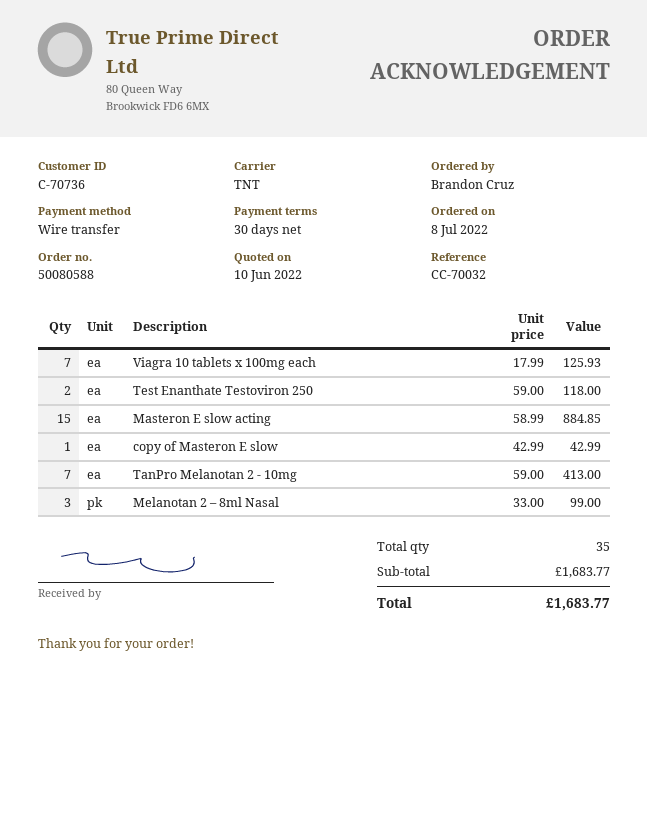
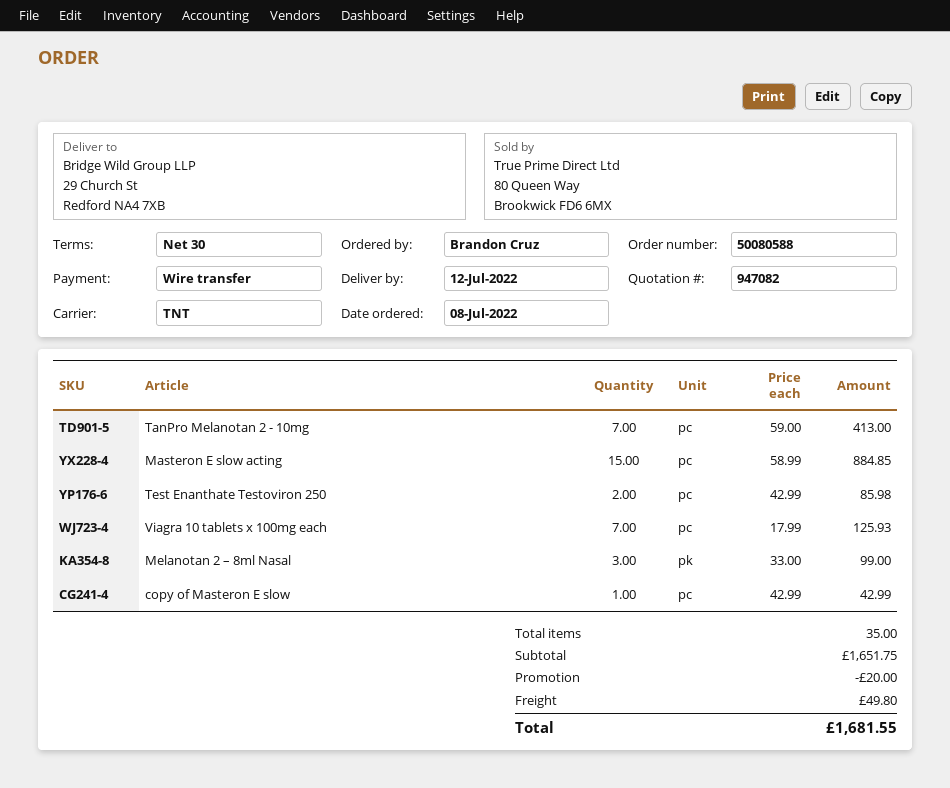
Test Enanthate Testoviron 250: 2 x 59.00 = 118.00 -> 2 x 42.99 = 85.98
subtotal: 1683.77 -> 1651.75
discount: none -> 20.00
shipping: none -> 49.80
total: 1683.77 -> 1681.55

